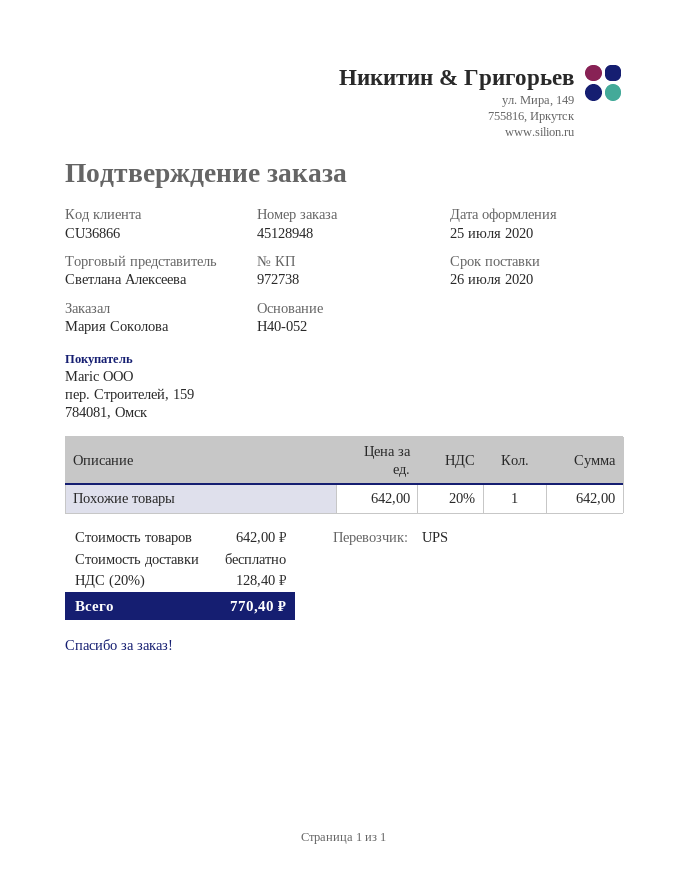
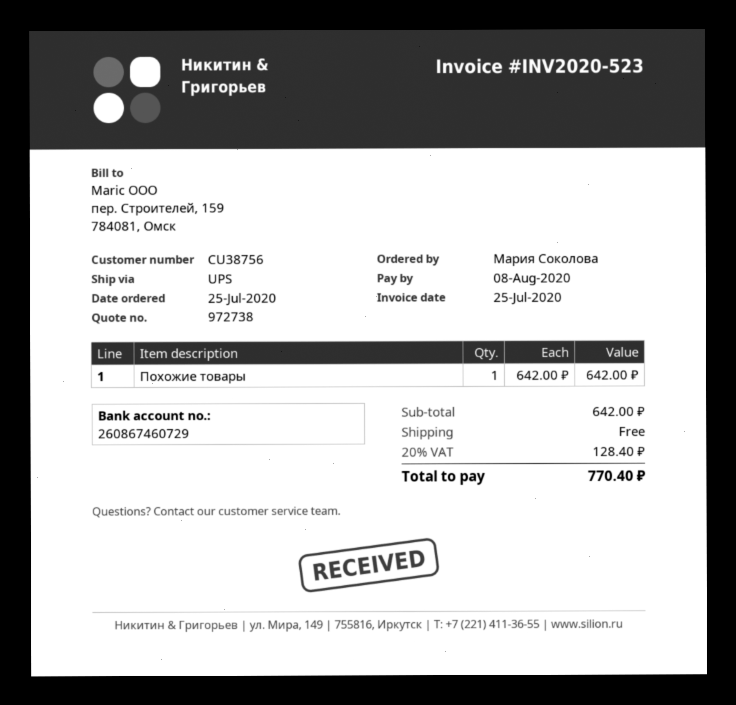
customer number: CU36866 -> CU38756

